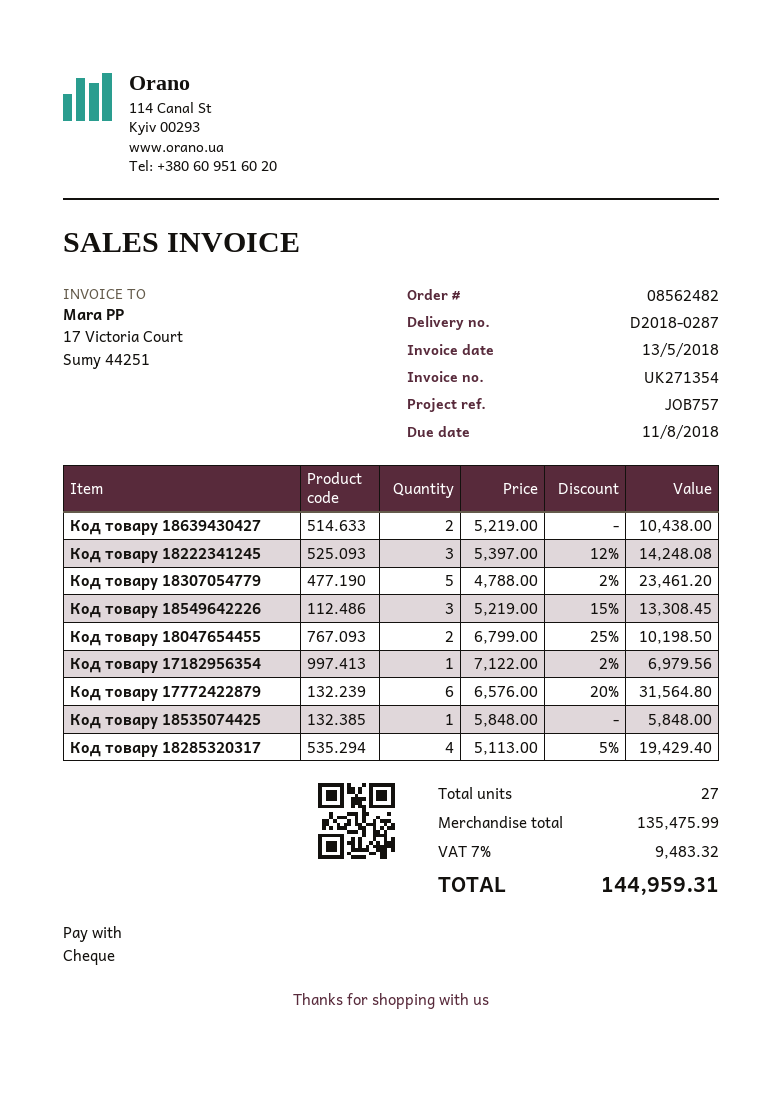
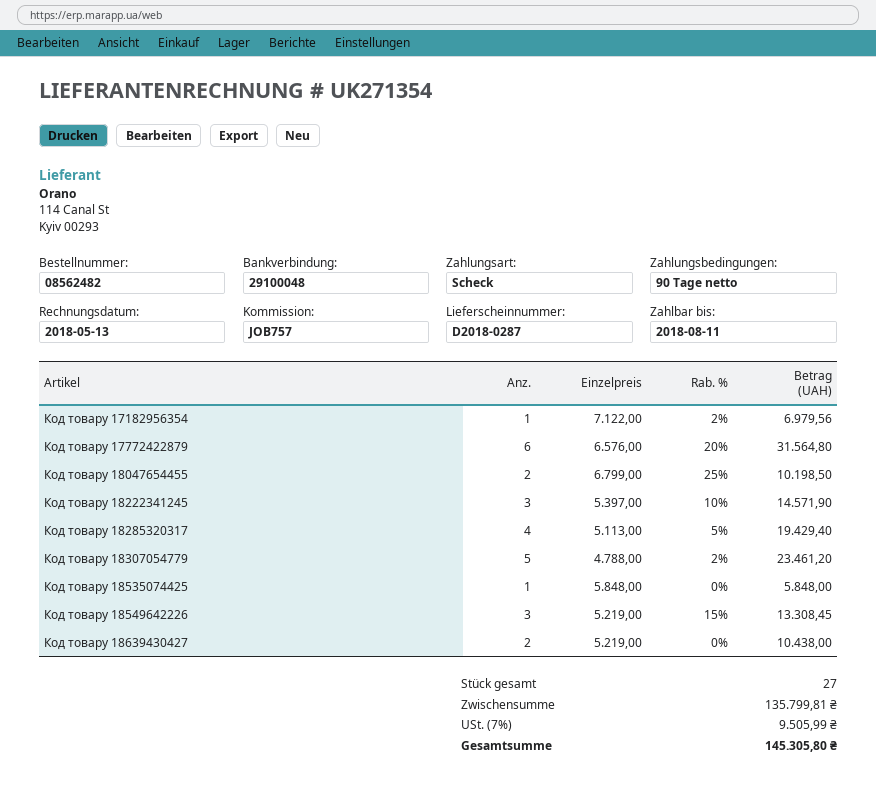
Код товару 18222341245: 3 x 5397.00 - 12% = 14248.08 -> 3 x 5397.00 - 10% = 14571.90
subtotal: 135475.99 -> 135799.81
tax: 7% = 9483.32 -> 7% = 9505.99
total: 144959.31 -> 145305.80

